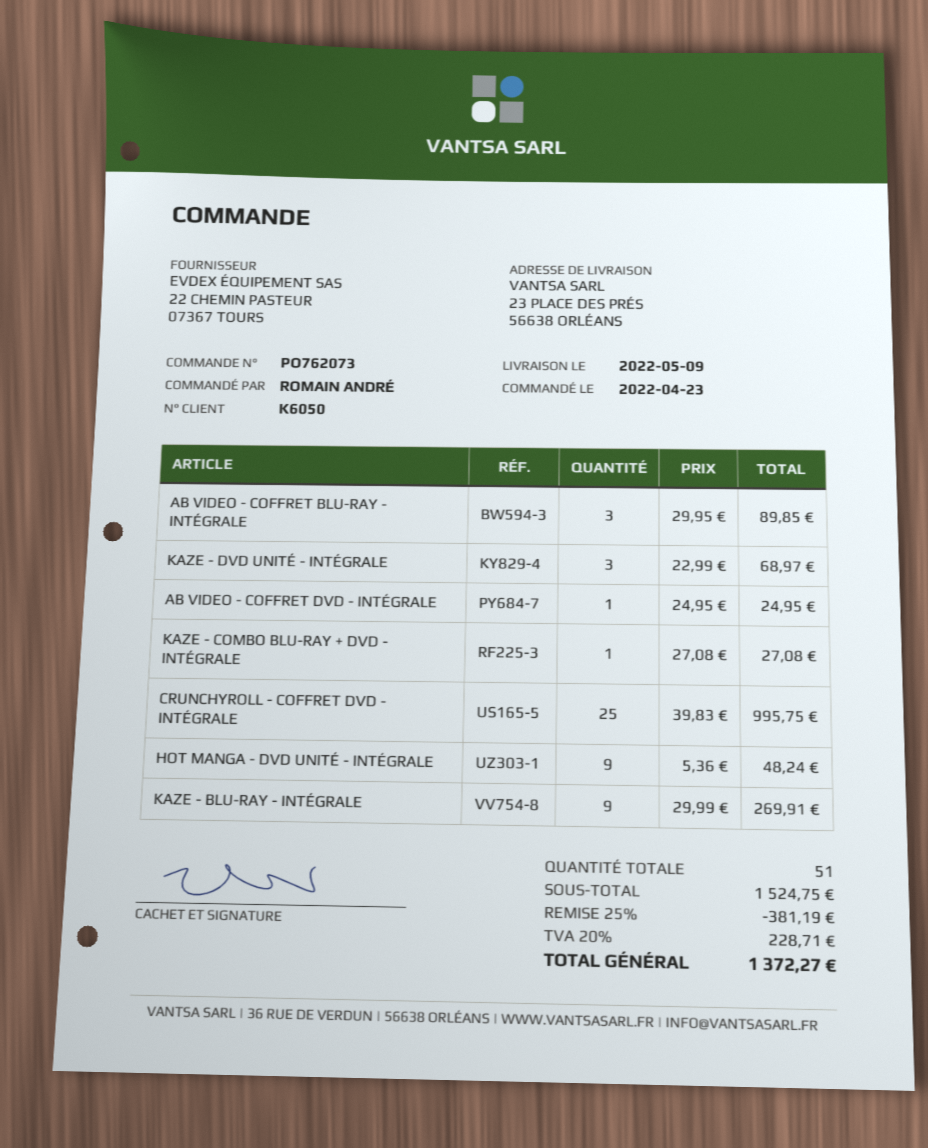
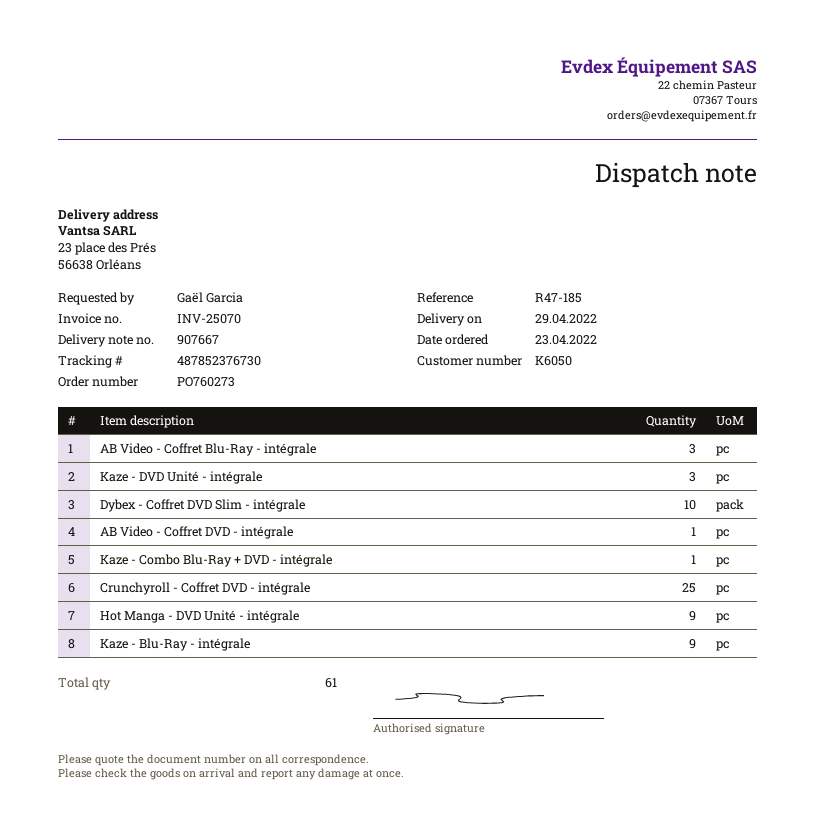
order number: PO762073 -> PO760273
delivery date: 2022-05-09 -> 2022-04-29
ordered by: ROMAIN ANDRÉ -> Gaël Garcia
Dybex - Coffret DVD Slim - intégrale: none -> 10
total quantity: 51 -> 61

